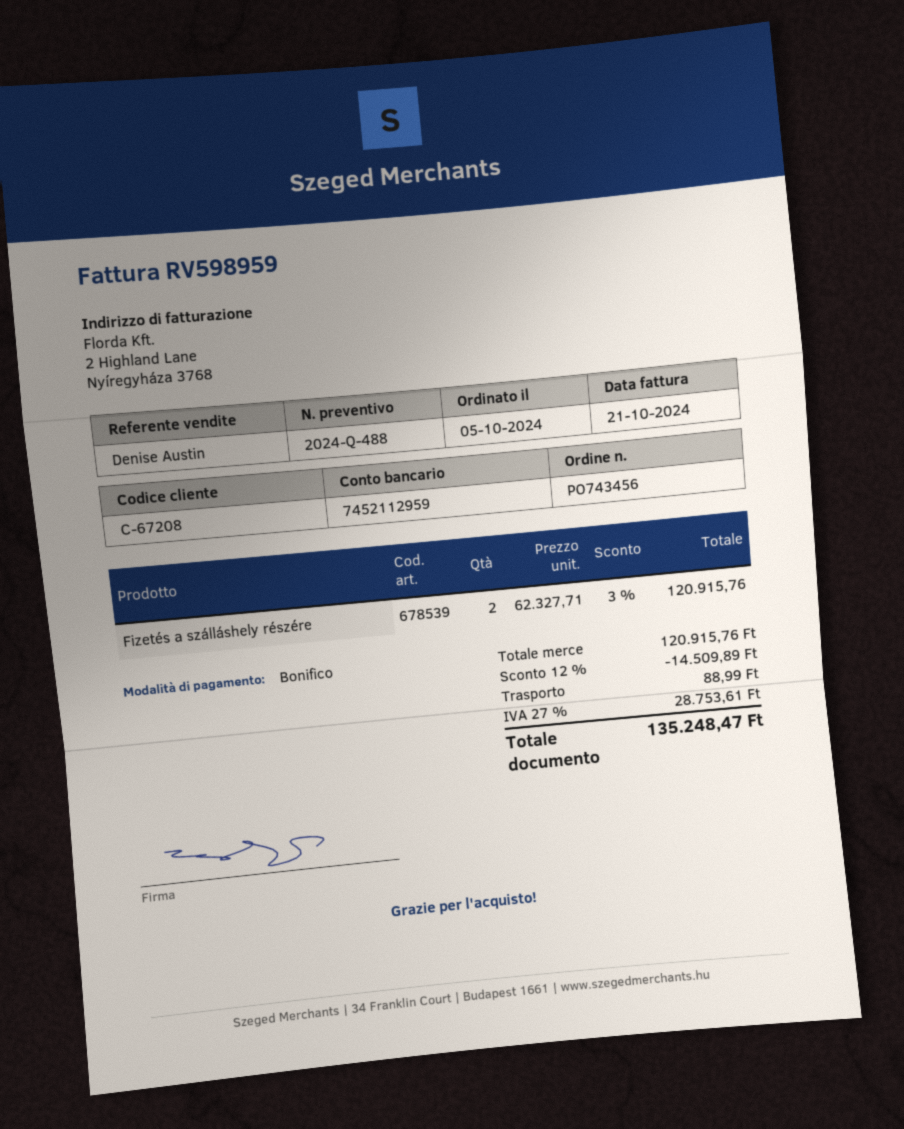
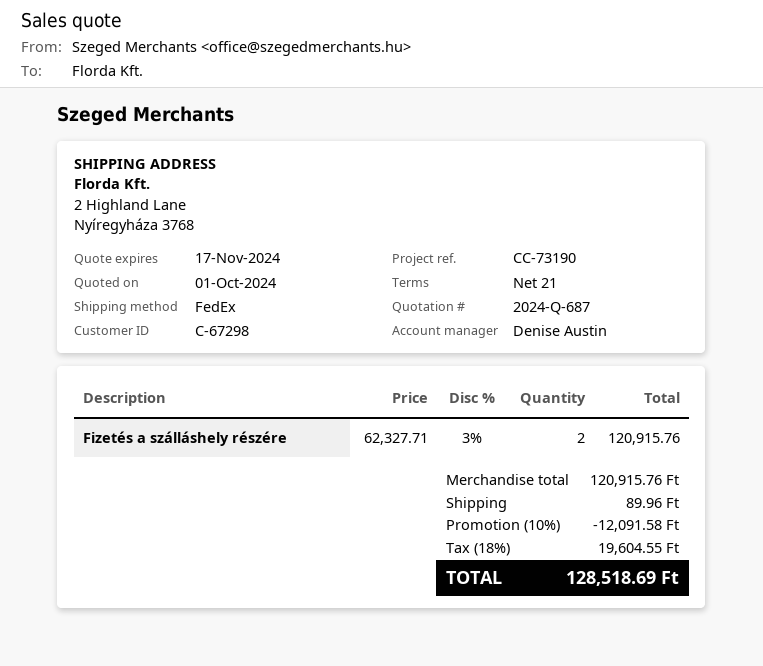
quote number: 2024-Q-488 -> 2024-Q-687
customer number: C-67208 -> C-67298
discount: 12% = 14509.89 -> 10% = 12091.58
shipping: 88.99 -> 89.96
tax: 27% = 28753.61 -> 18% = 19604.55
total: 135248.47 -> 128518.69

